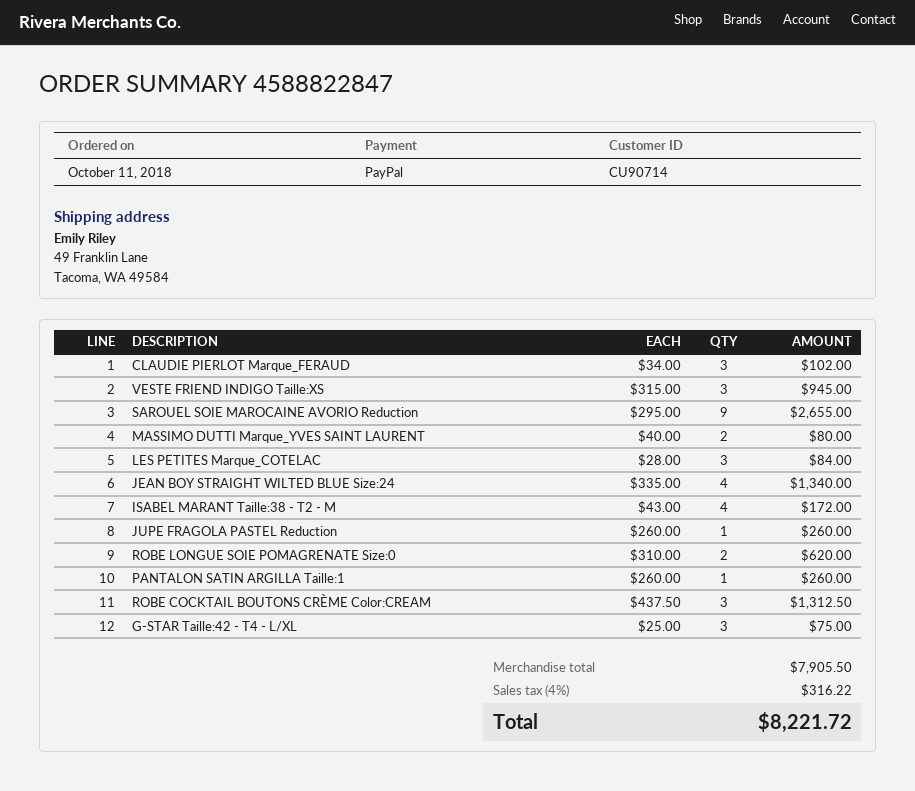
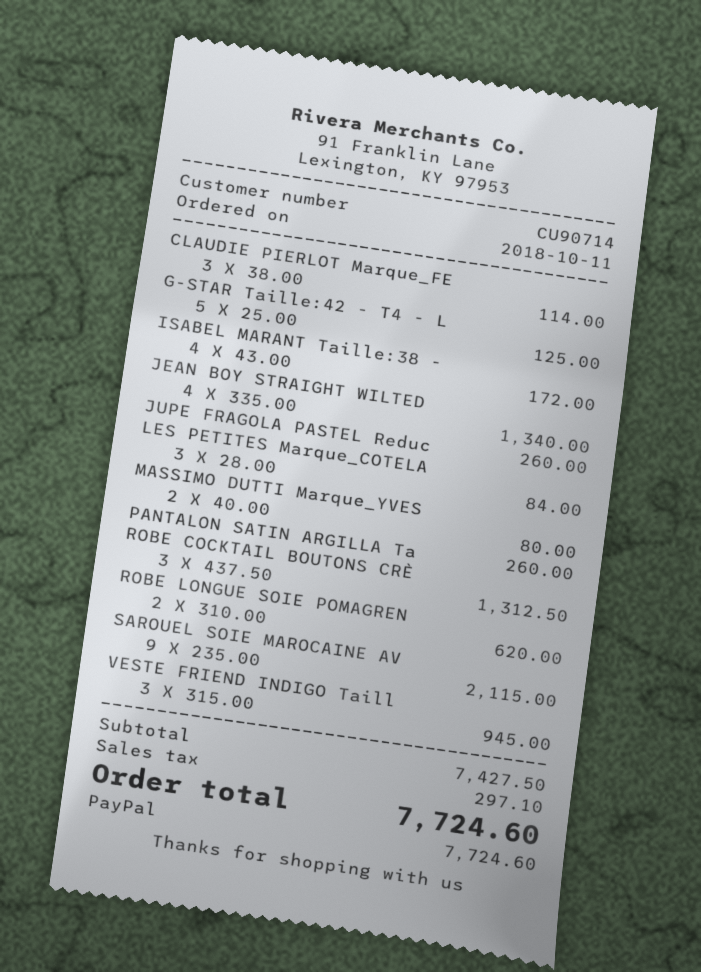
CLAUDIE PIERLOT Marque_FERAUD: 3 x 34.00 = 102.00 -> 3 x 38.00 = 114.00
SAROUEL SOIE MAROCAINE AVORIO Reduction: 9 x 295.00 = 2655.00 -> 9 x 235.00 = 2115.00
G-STAR Taille:42 - T4 - L/XL: 3 x 25.00 = 75.00 -> 5 x 25.00 = 125.00
subtotal: 7905.50 -> 7427.50
tax: 316.22 -> 297.10
total: 8221.72 -> 7724.60

